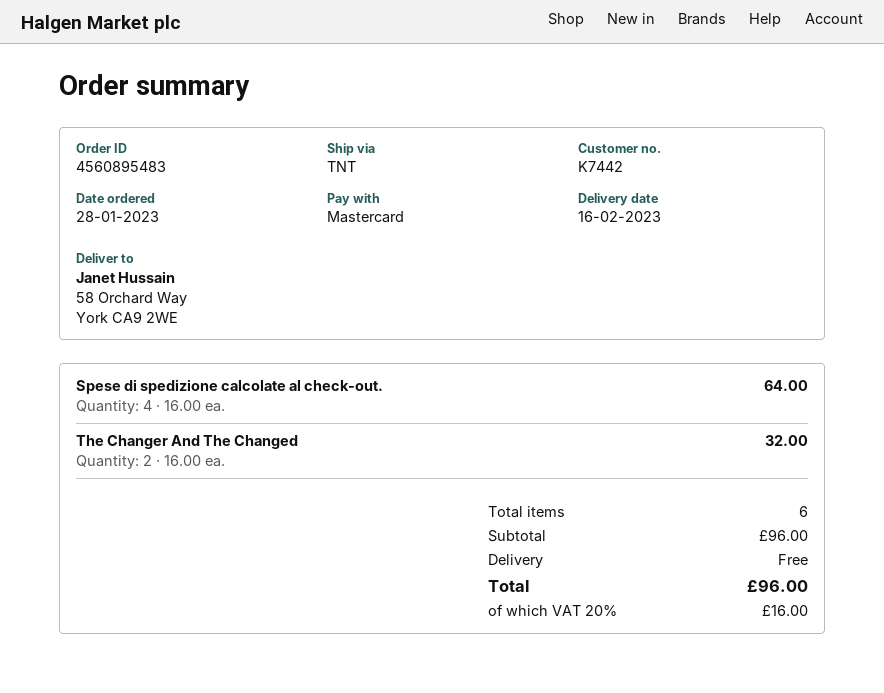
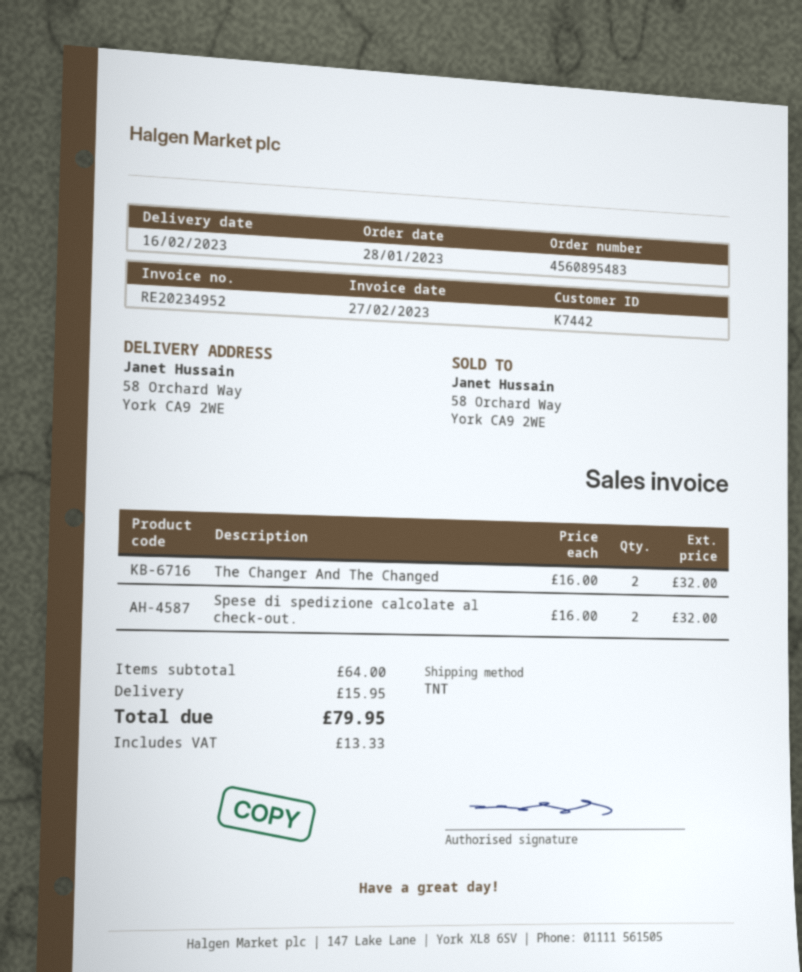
Spese di spedizione calcolate al check-out.: 4 x 16.00 = 64.00 -> 2 x 16.00 = 32.00
subtotal: 96.00 -> 64.00
shipping: 0.00 -> 15.95
tax: 16.00 -> 13.33
total: 96.00 -> 79.95

